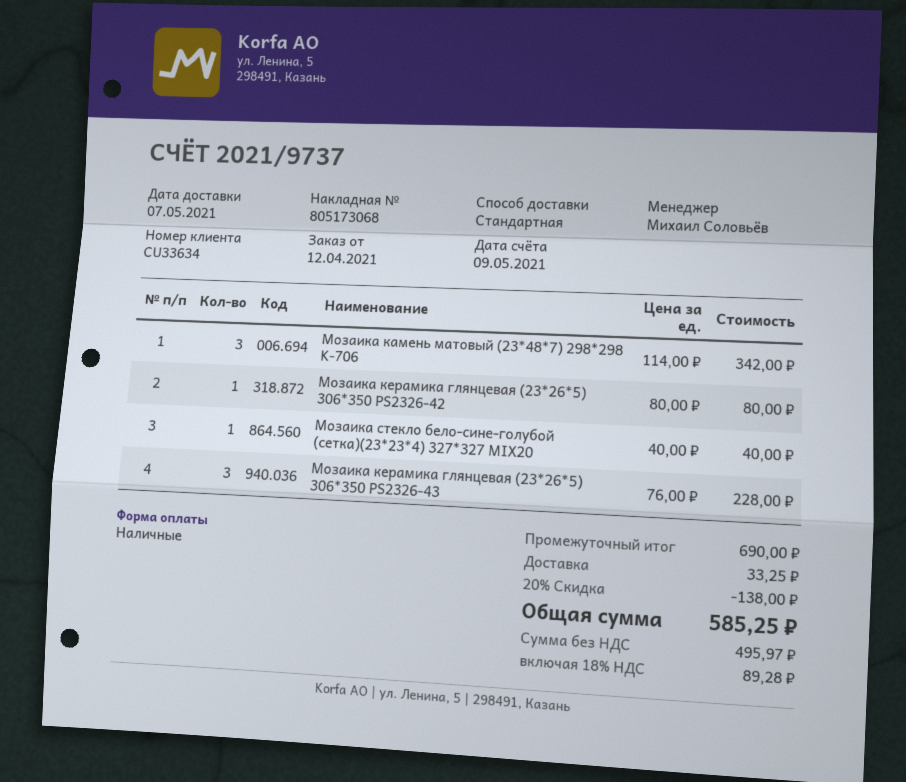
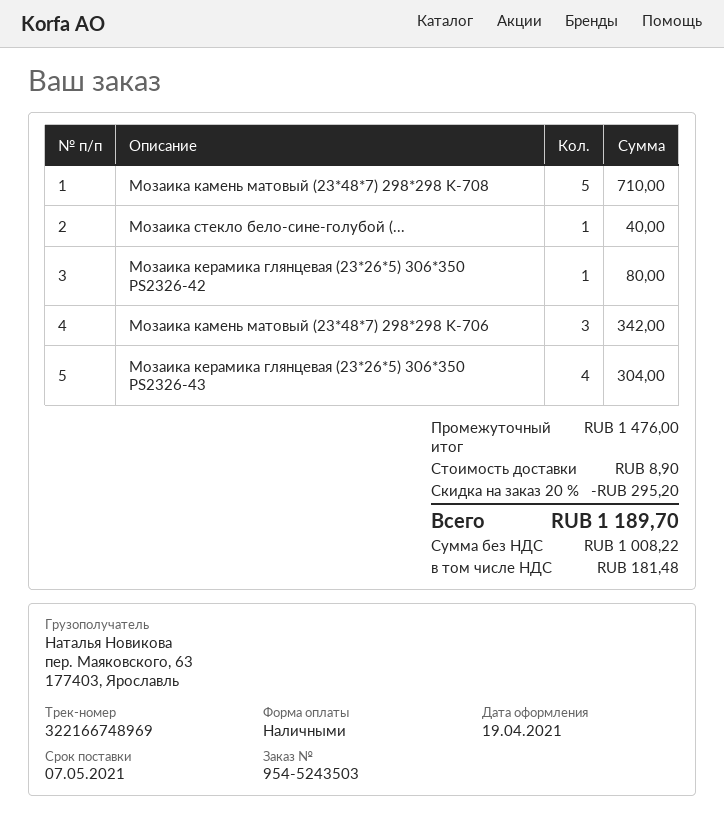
order date: 2021-04-12 -> 2021-04-19
Мозаика керамика глянцевая (23*26*5) 306*350 PS2326-43: 3 for 228.00 -> 4 for 304.00
Мозаика камень матовый (23*48*7) 298*298 K-708: none -> 5 for 710.00
subtotal: 690.00 -> 1476.00
discount: 20% = 138.00 -> 20% = 295.20
shipping: 33.25 -> 8.90
net: 495.97 -> 1008.22
tax: 89.28 -> 181.48
total: 585.25 -> 1189.70

